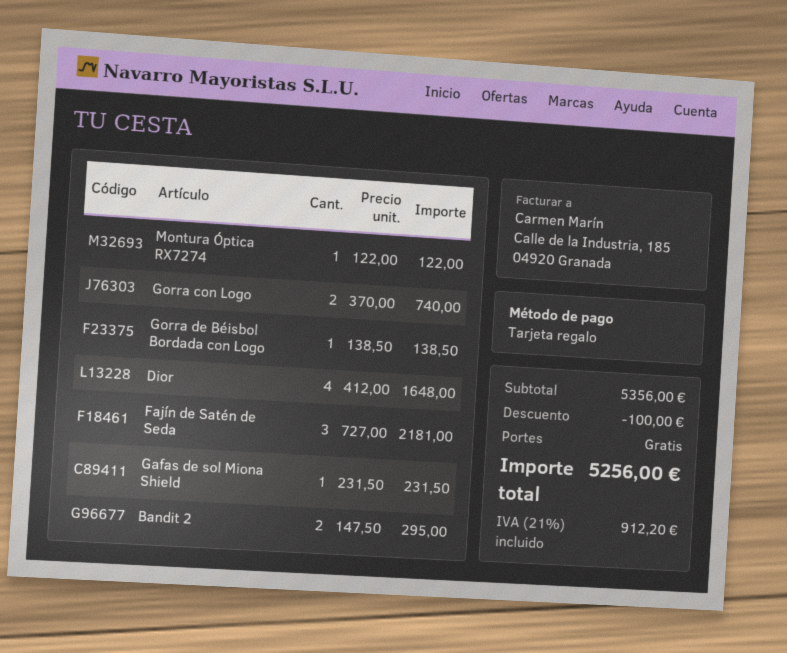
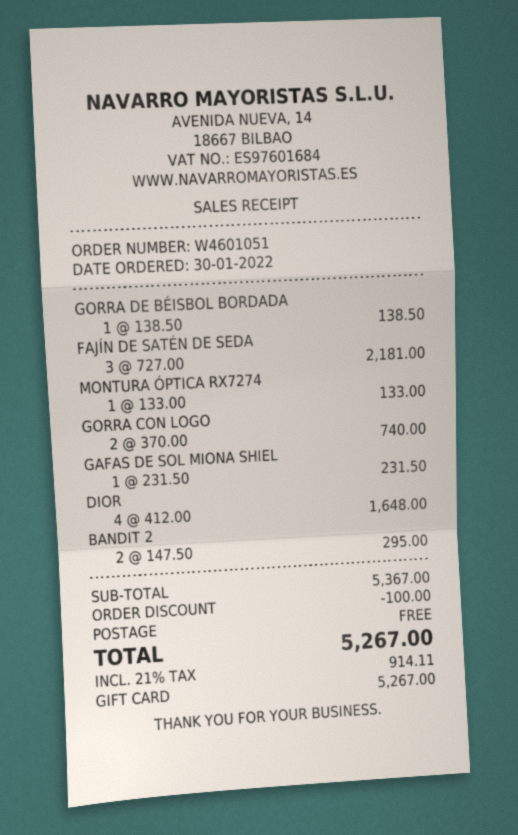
Montura Óptica RX7274: 1 x 122.00 = 122.00 -> 1 x 133.00 = 133.00
subtotal: 5356.00 -> 5367.00
tax: 21% = 912.20 -> 21% = 914.11
total: 5256.00 -> 5267.00

